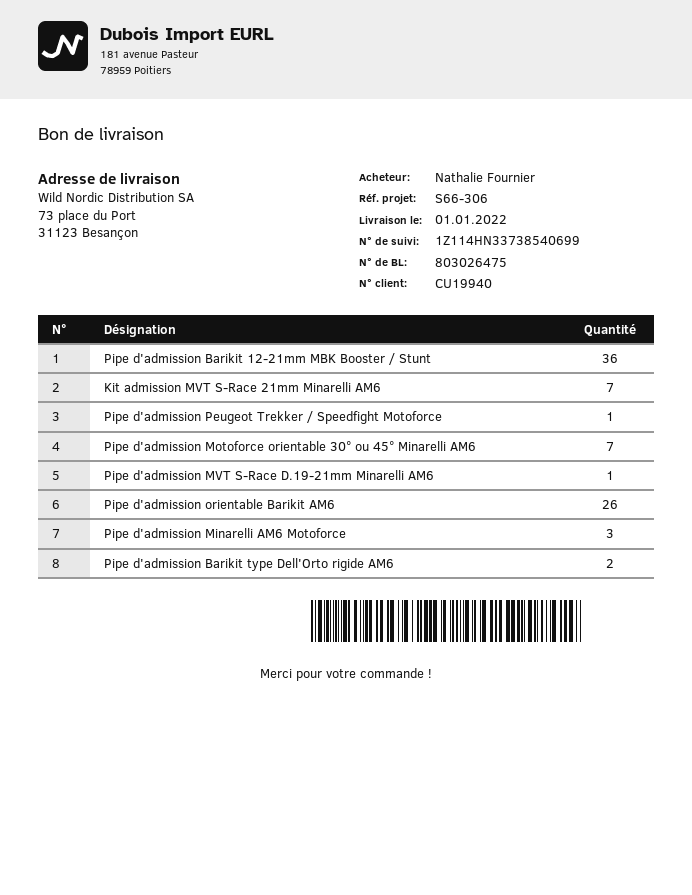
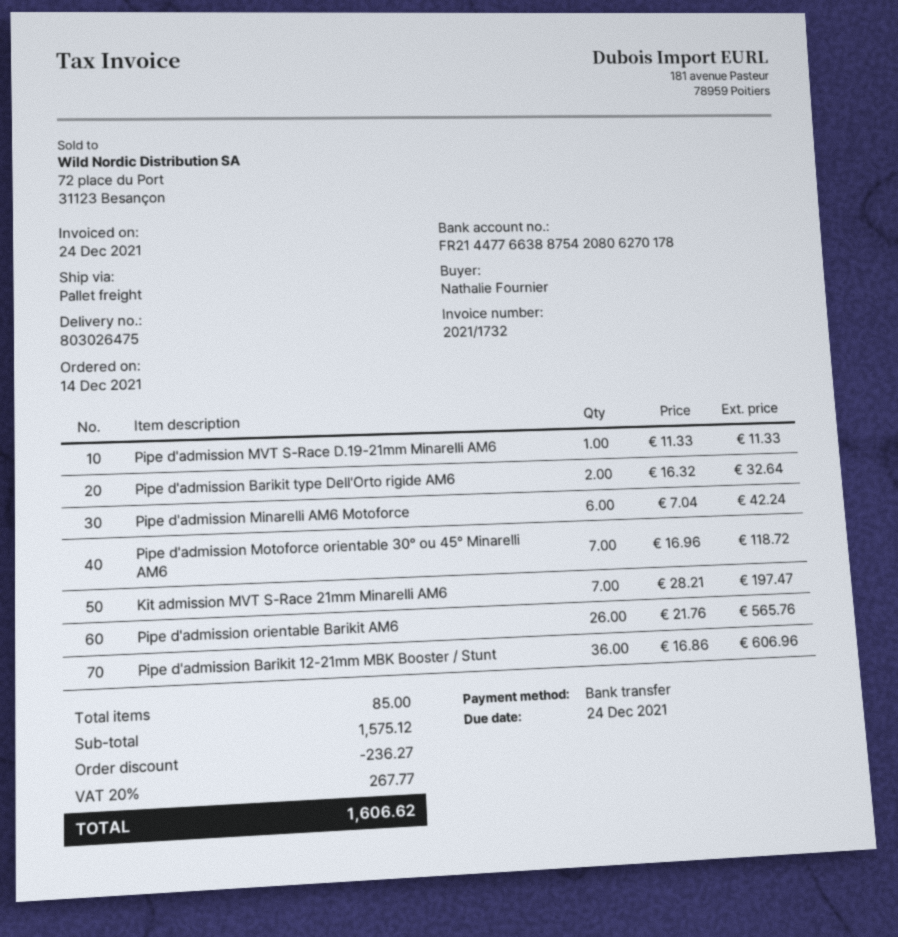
Pipe d'admission Peugeot Trekker / Speedfight Motoforce: 1 -> none
Pipe d'admission Minarelli AM6 Motoforce: 3 -> 6

